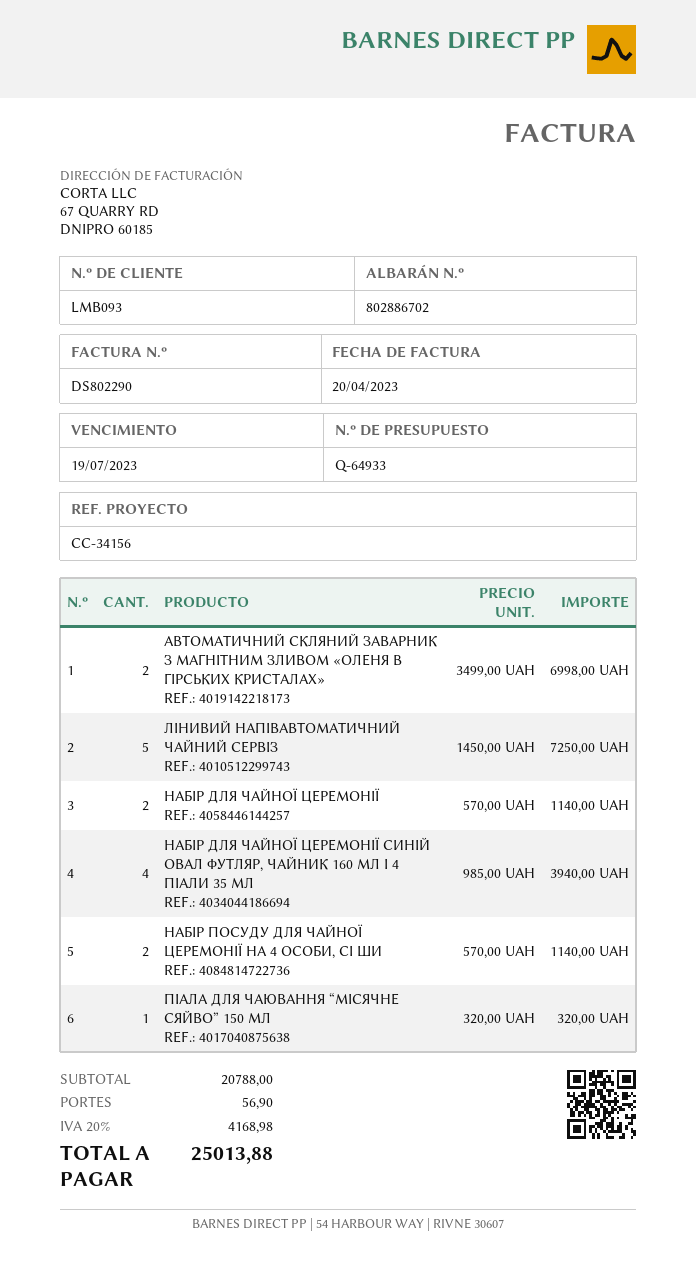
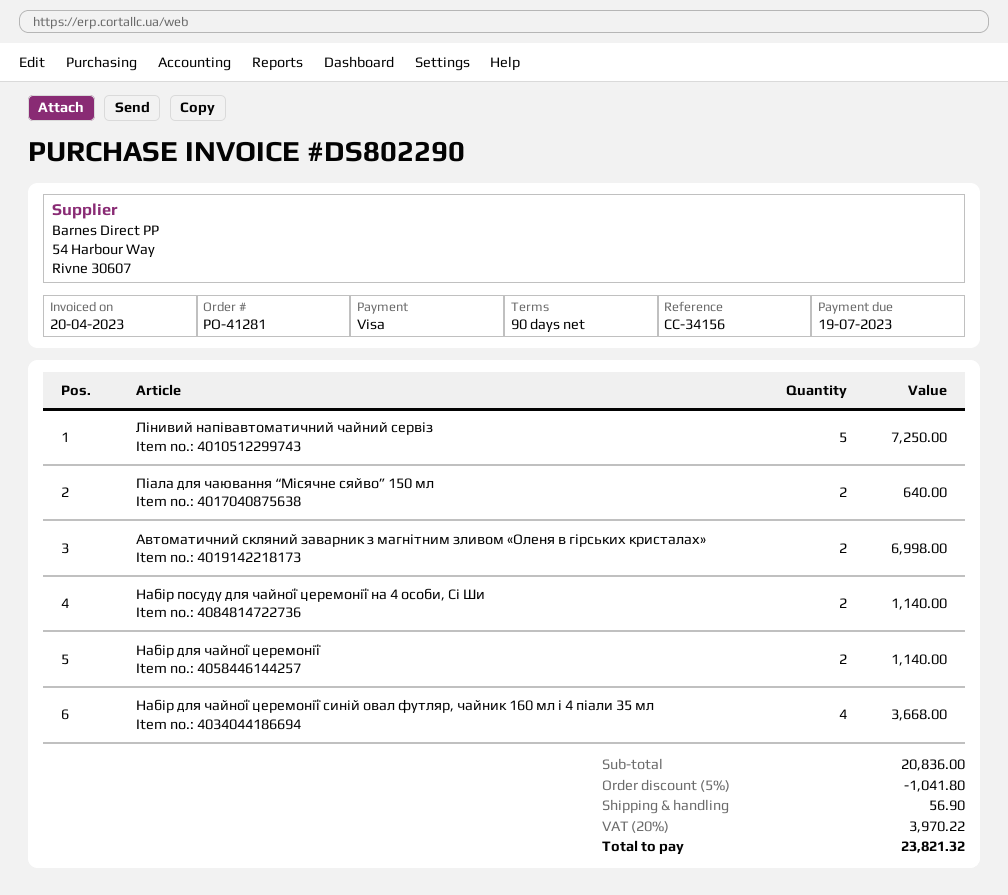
НАБІР ДЛЯ ЧАЙНОЇ ЦЕРЕМОНІЇ СИНІЙ ОВАЛ ФУТЛЯР, ЧАЙНИК 160 МЛ І 4 ПІАЛИ 35 МЛ: 4 for 3940.00 -> 4 for 3668.00
ПІАЛА ДЛЯ ЧАЮВАННЯ “МІСЯЧНЕ СЯЙВО” 150 МЛ: 1 for 320.00 -> 2 for 640.00
subtotal: 20788.00 -> 20836.00
discount: none -> 5% = 1041.80
tax: 20% = 4168.98 -> 20% = 3970.22
total: 25013.88 -> 23821.32

